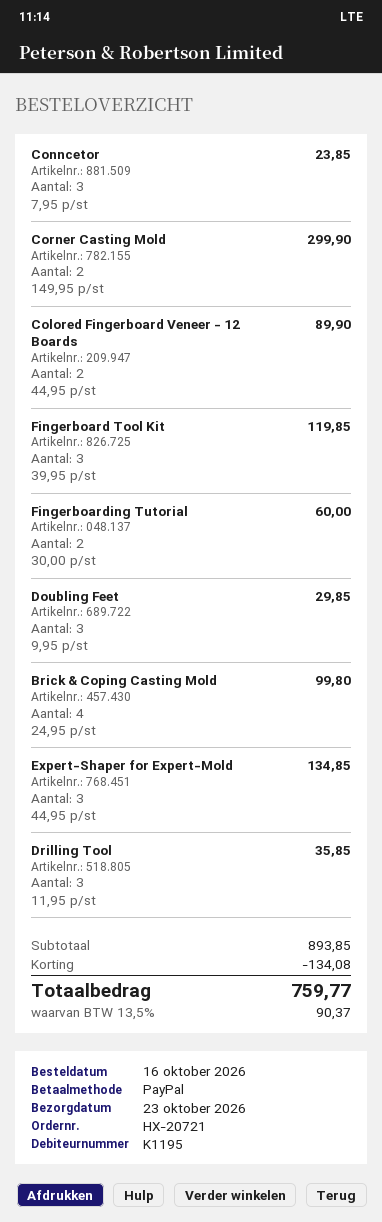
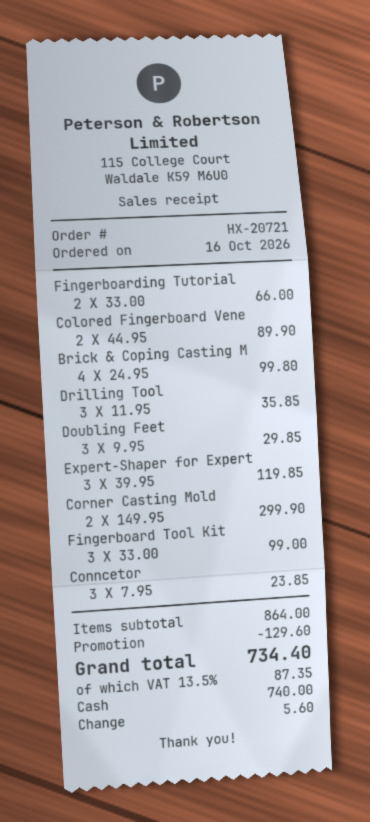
payment method: PayPal -> cash
Fingerboard Tool Kit: 3 x 39.95 = 119.85 -> 3 x 33.00 = 99.00
Fingerboarding Tutorial: 2 x 30.00 = 60.00 -> 2 x 33.00 = 66.00
Expert-Shaper for Expert-Mold: 3 x 44.95 = 134.85 -> 3 x 39.95 = 119.85
subtotal: 893.85 -> 864.00
discount: 134.08 -> 129.60
tax: 13.5% = 90.37 -> 13.5% = 87.35
total: 759.77 -> 734.40

